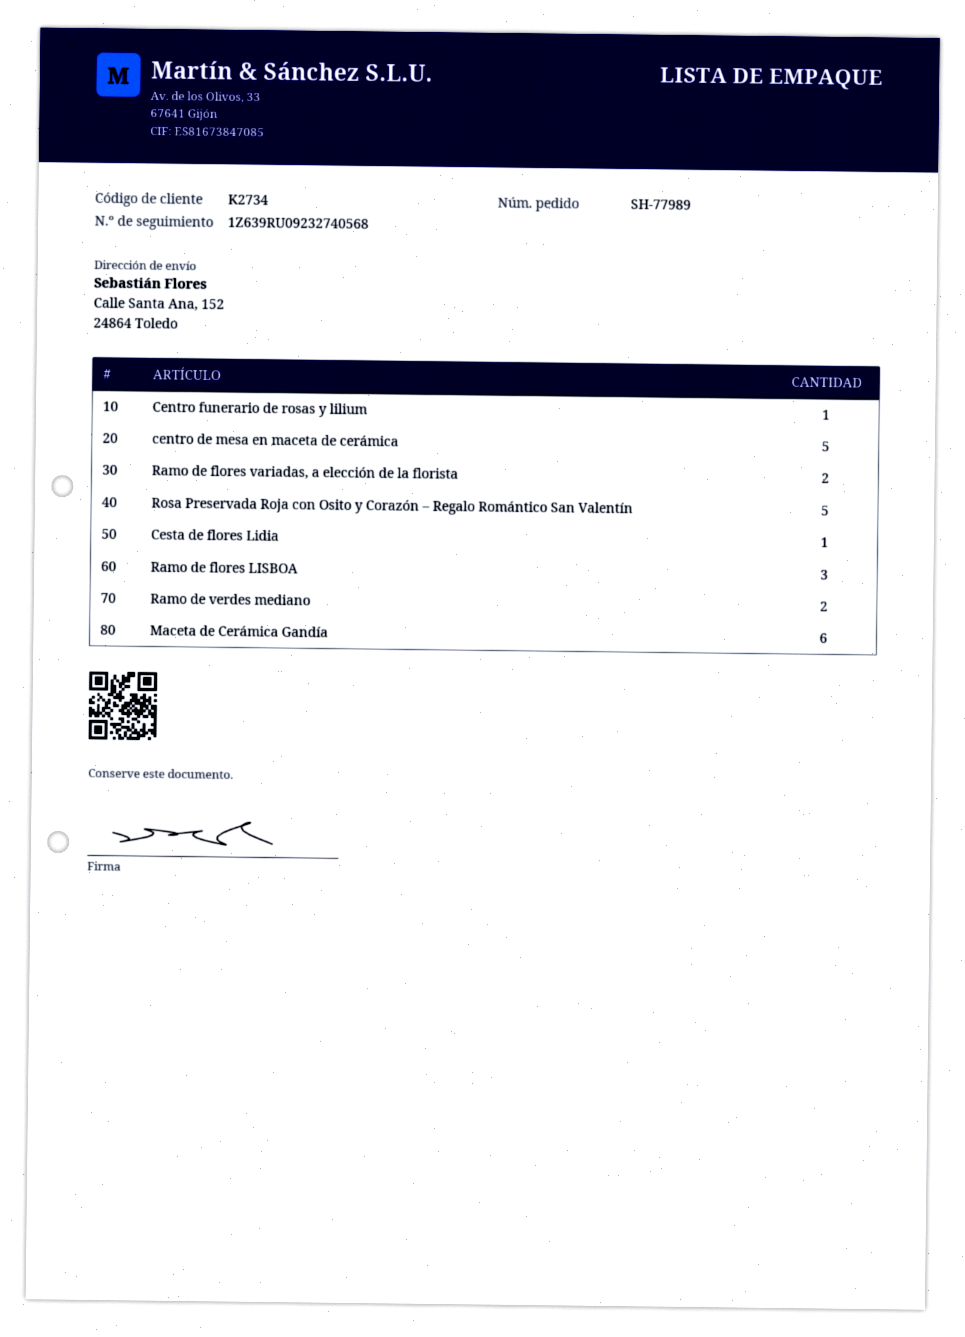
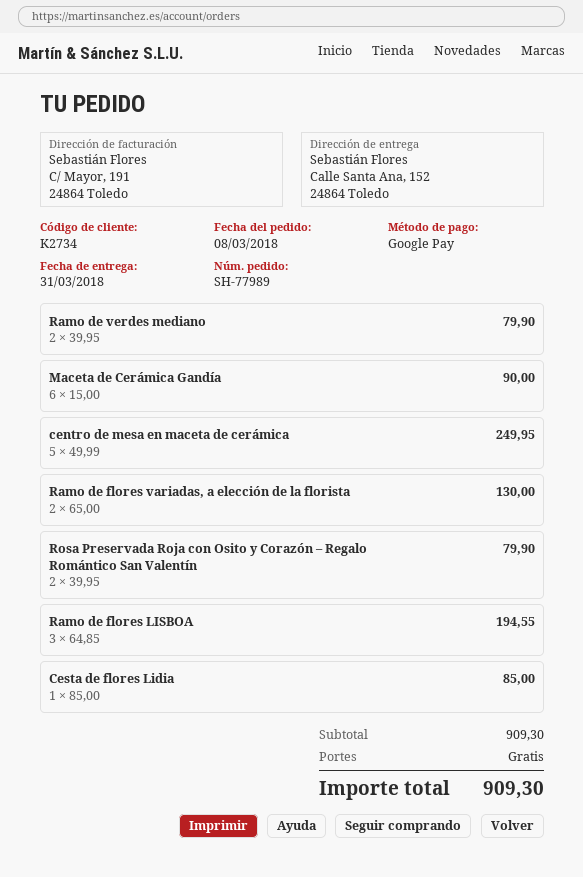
Centro funerario de rosas y lilium: 1 -> none
Rosa Preservada Roja con Osito y Corazón – Regalo Romántico San Valentín: 5 -> 2

